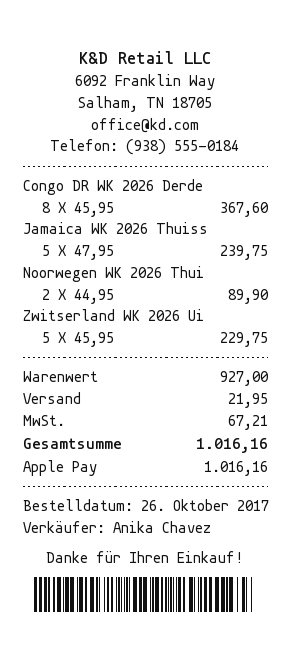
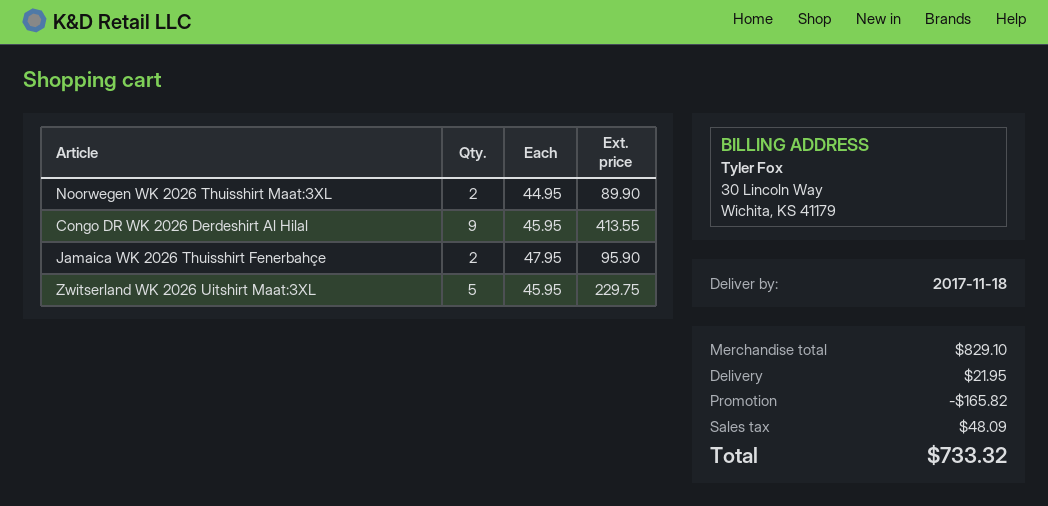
Congo DR WK 2026 Derde: 8 x 45.95 = 367.60 -> 9 x 45.95 = 413.55
Jamaica WK 2026 Thuiss: 5 x 47.95 = 239.75 -> 2 x 47.95 = 95.90
subtotal: 927.00 -> 829.10
discount: none -> 165.82
tax: 67.21 -> 48.09
total: 1016.16 -> 733.32

